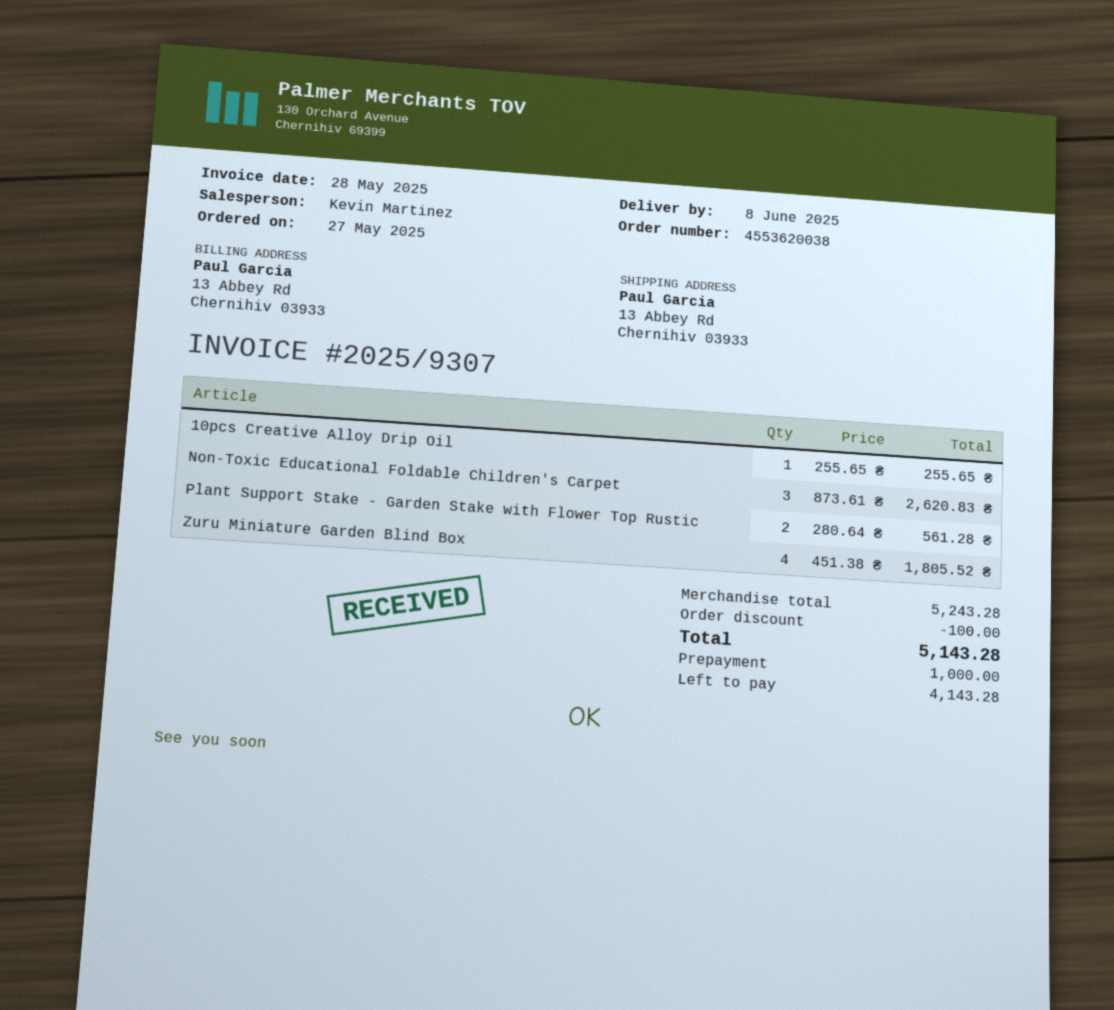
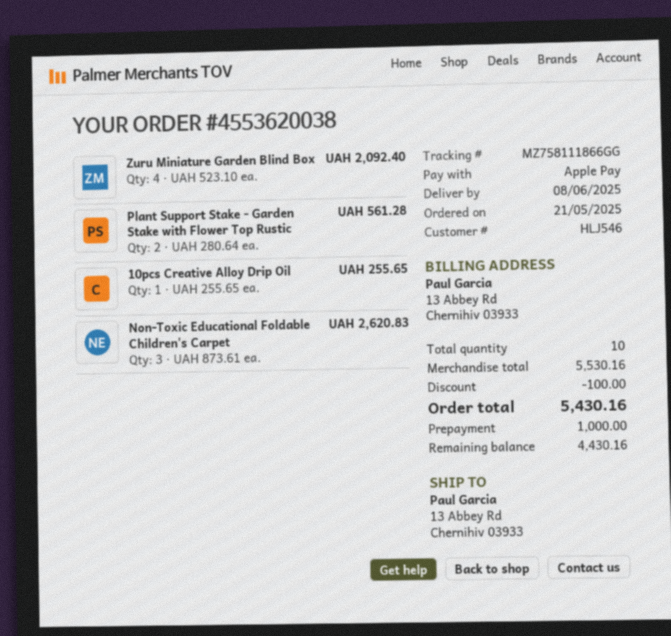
order date: 2025-05-27 -> 2025-05-21
Zuru Miniature Garden Blind Box: 4 x 451.38 = 1805.52 -> 4 x 523.10 = 2092.40
subtotal: 5243.28 -> 5530.16
total: 5143.28 -> 5430.16
balance: 4143.28 -> 4430.16

